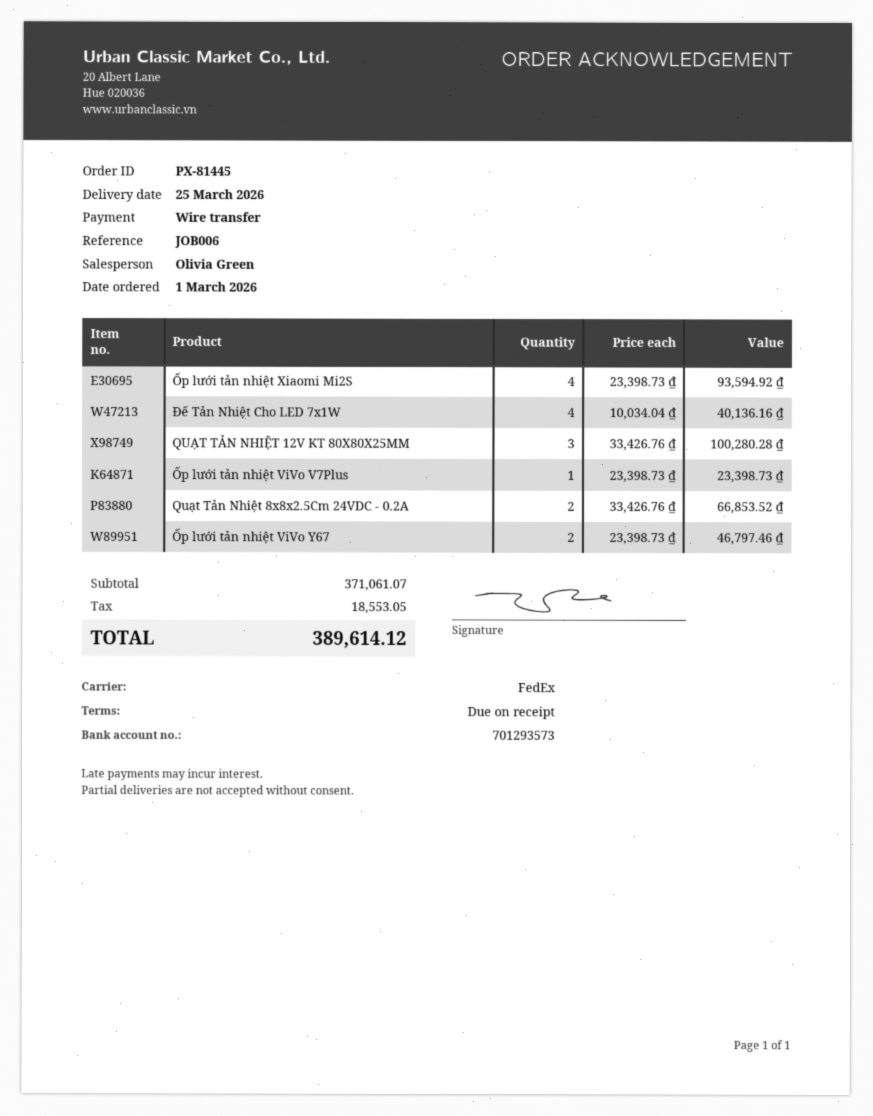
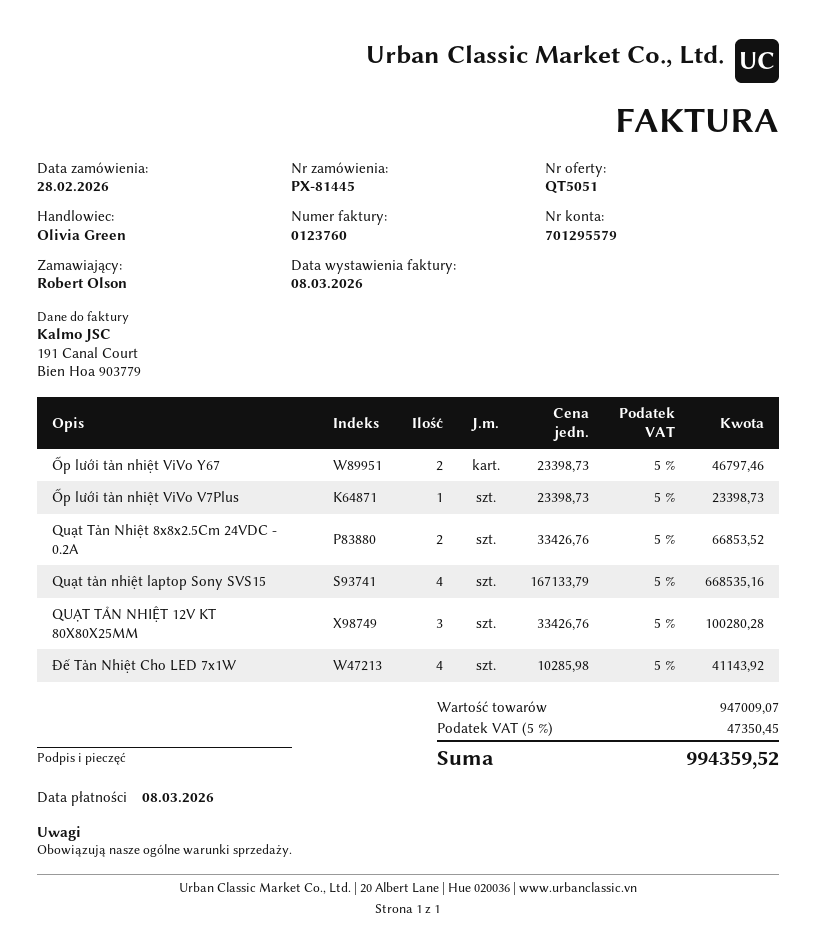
order date: 2026-03-01 -> 2026-02-28
bank account: 701293573 -> 701295579
Ốp lưới tản nhiệt Xiaomi Mi2S: 4 x 23398.73 = 93594.92 -> none
Đế Tản Nhiệt Cho LED 7x1W: 4 x 10034.04 = 40136.16 -> 4 x 10285.98 = 41143.92
Quạt tản nhiệt laptop Sony SVS15: none -> 4 x 167133.79 = 668535.16
subtotal: 371061.07 -> 947009.07
tax: 18553.05 -> 47350.45
total: 389614.12 -> 994359.52

